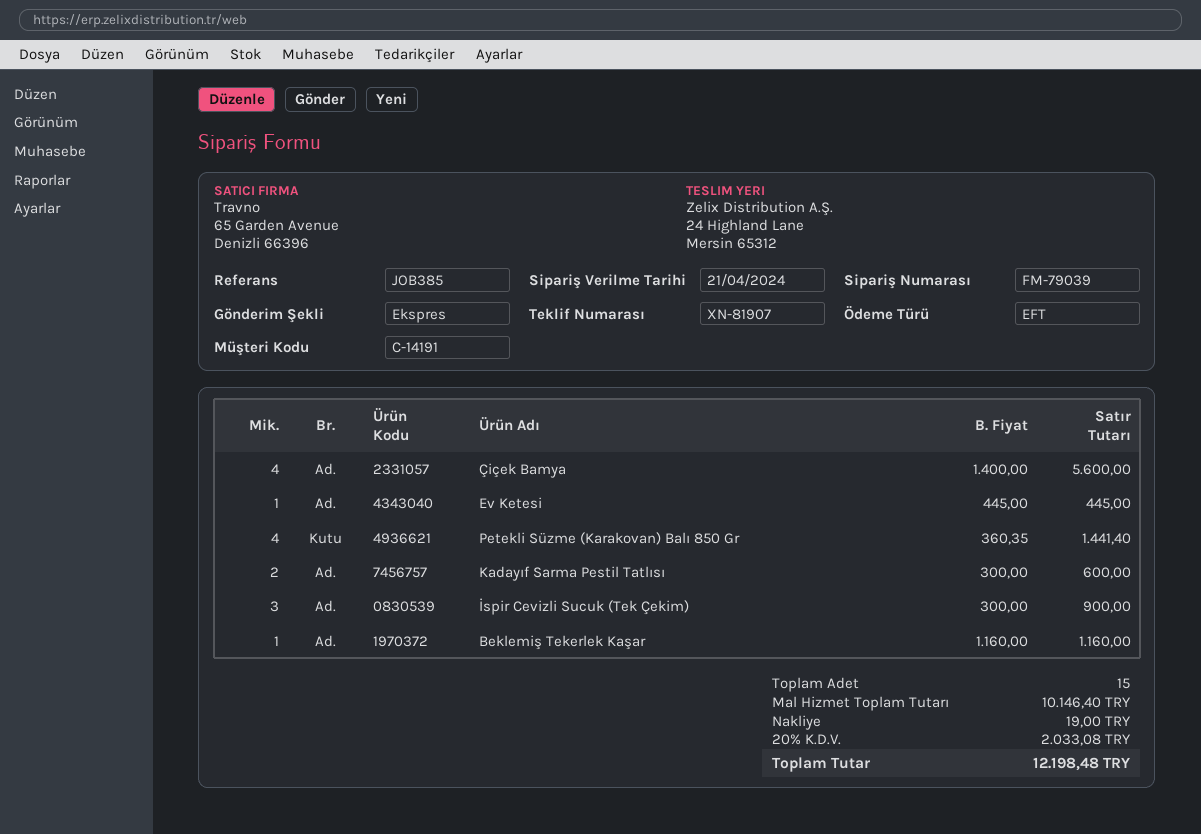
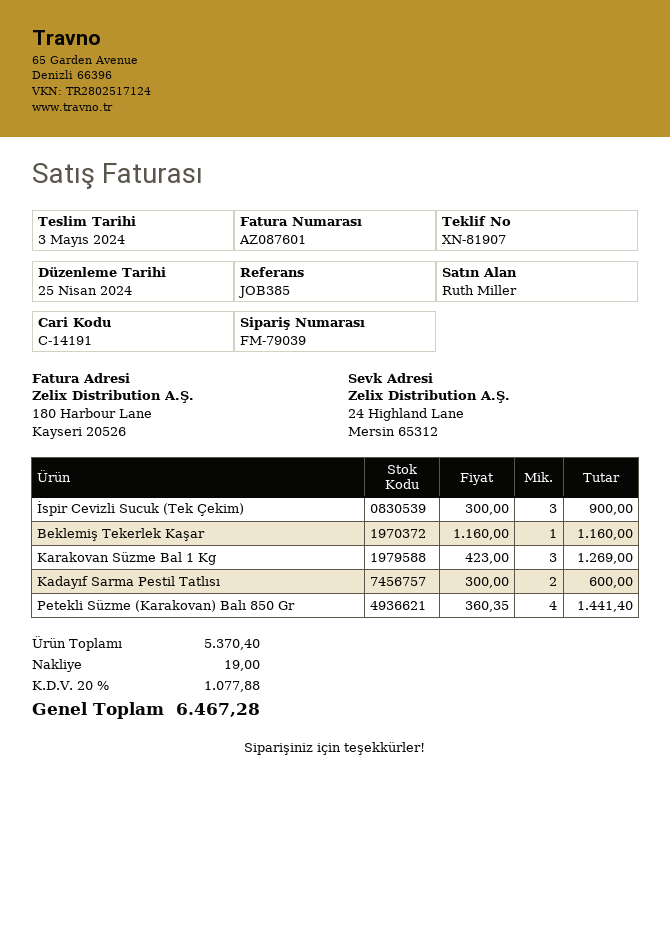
Çiçek Bamya: 4 x 1400.00 = 5600.00 -> none
Ev Ketesi: 1 x 445.00 = 445.00 -> none
Karakovan Süzme Bal 1 Kg: none -> 3 x 423.00 = 1269.00
subtotal: 10146.40 -> 5370.40
tax: 20% = 2033.08 -> 20% = 1077.88
total: 12198.48 -> 6467.28

